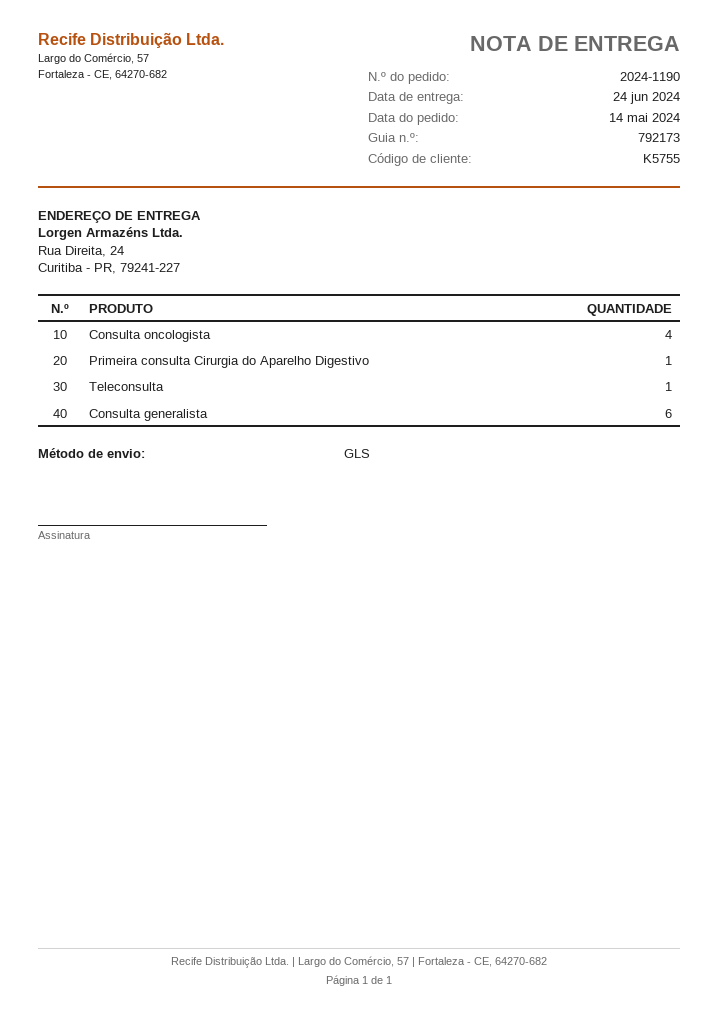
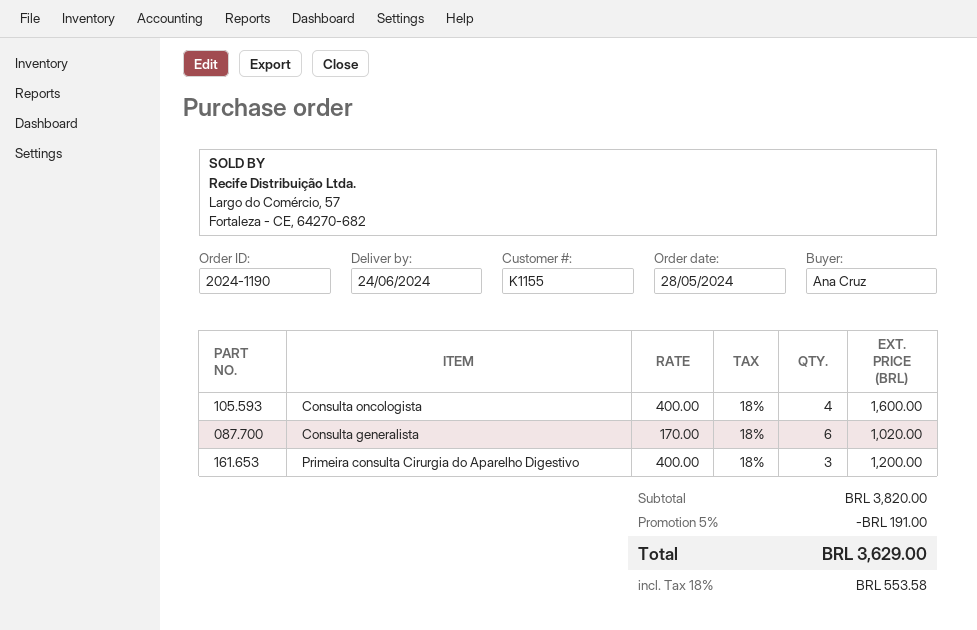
order date: 2024-05-14 -> 2024-05-28
customer number: K5755 -> K1155
Primeira consulta Cirurgia do Aparelho Digestivo: 1 -> 3
Teleconsulta: 1 -> none

